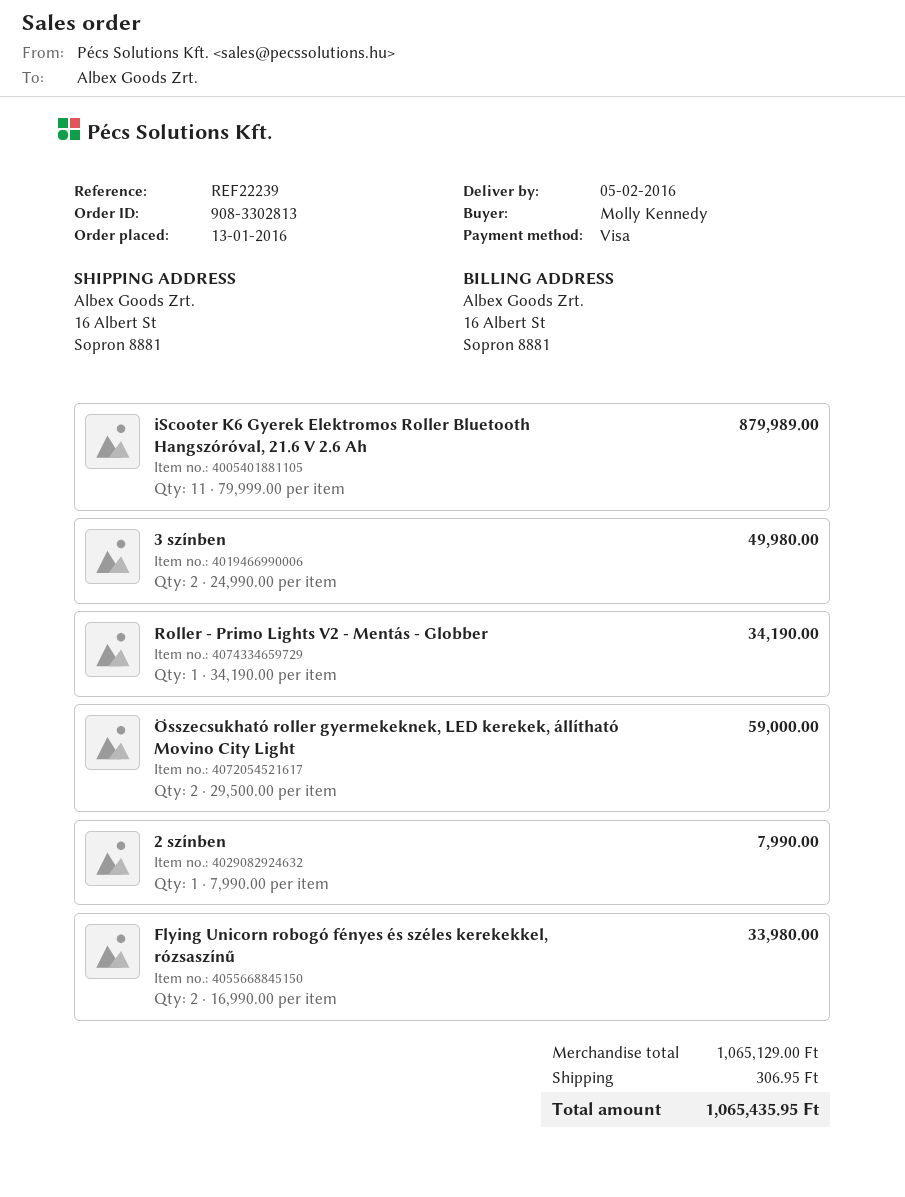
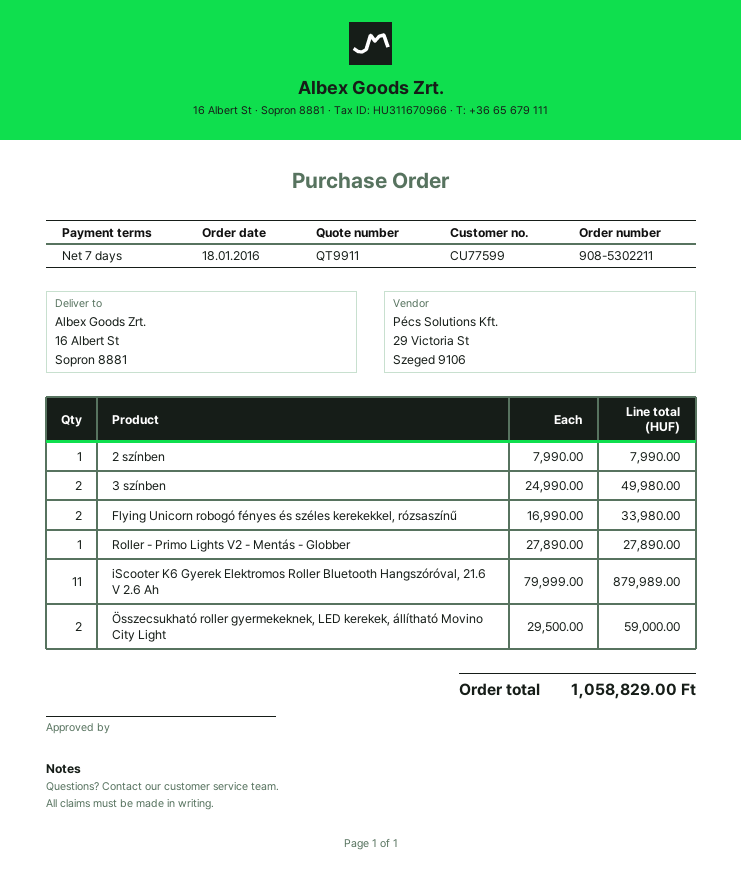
order number: 908-3302813 -> 908-5302211
order date: 2016-01-13 -> 2016-01-18
Roller - Primo Lights V2 - Mentás - Globber: 1 x 34190.00 = 34190.00 -> 1 x 27890.00 = 27890.00
shipping: 306.95 -> none
total: 1065435.95 -> 1058829.00

